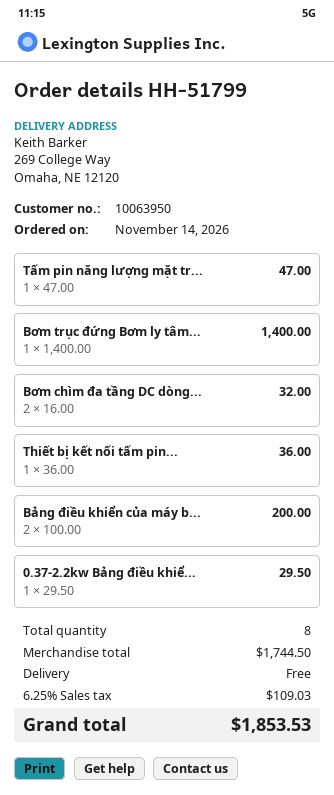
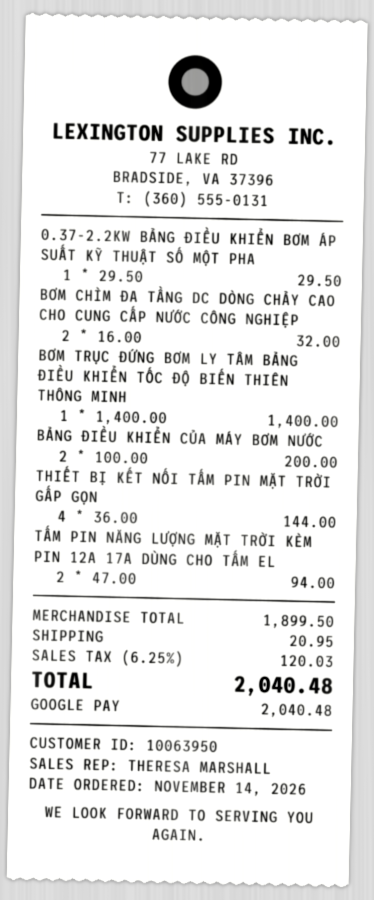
Tấm pin năng lượng mặt tr...: 1 x 47.00 = 47.00 -> 2 x 47.00 = 94.00
Thiết bị kết nối tấm pin...: 1 x 36.00 = 36.00 -> 4 x 36.00 = 144.00
subtotal: 1744.50 -> 1899.50
shipping: 0.00 -> 20.95
tax: 6.25% = 109.03 -> 6.25% = 120.03
total: 1853.53 -> 2040.48

